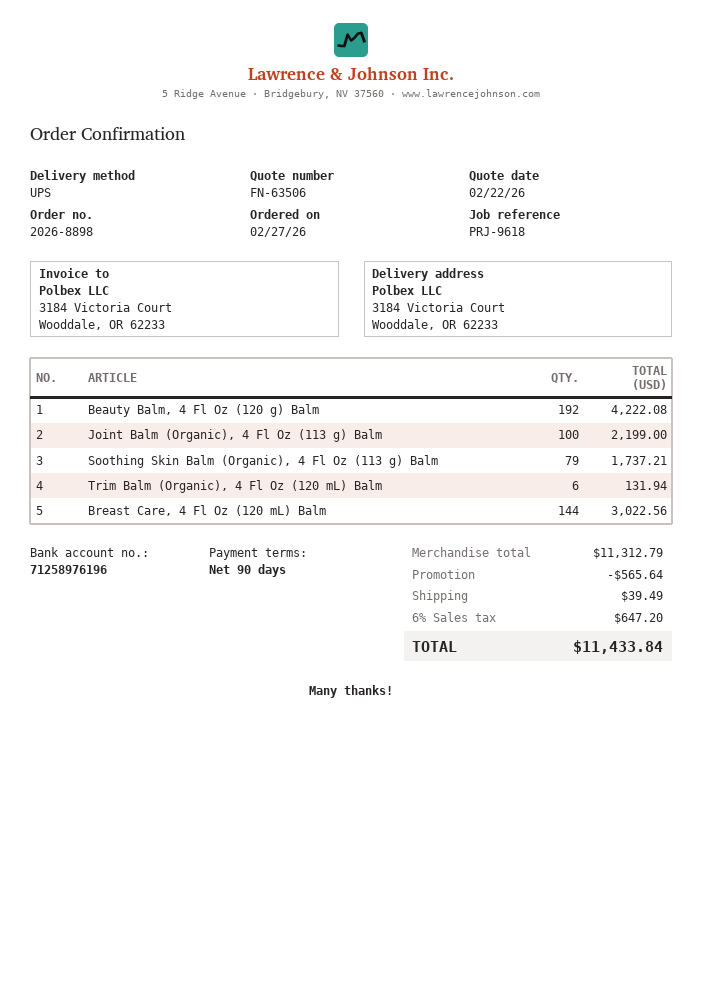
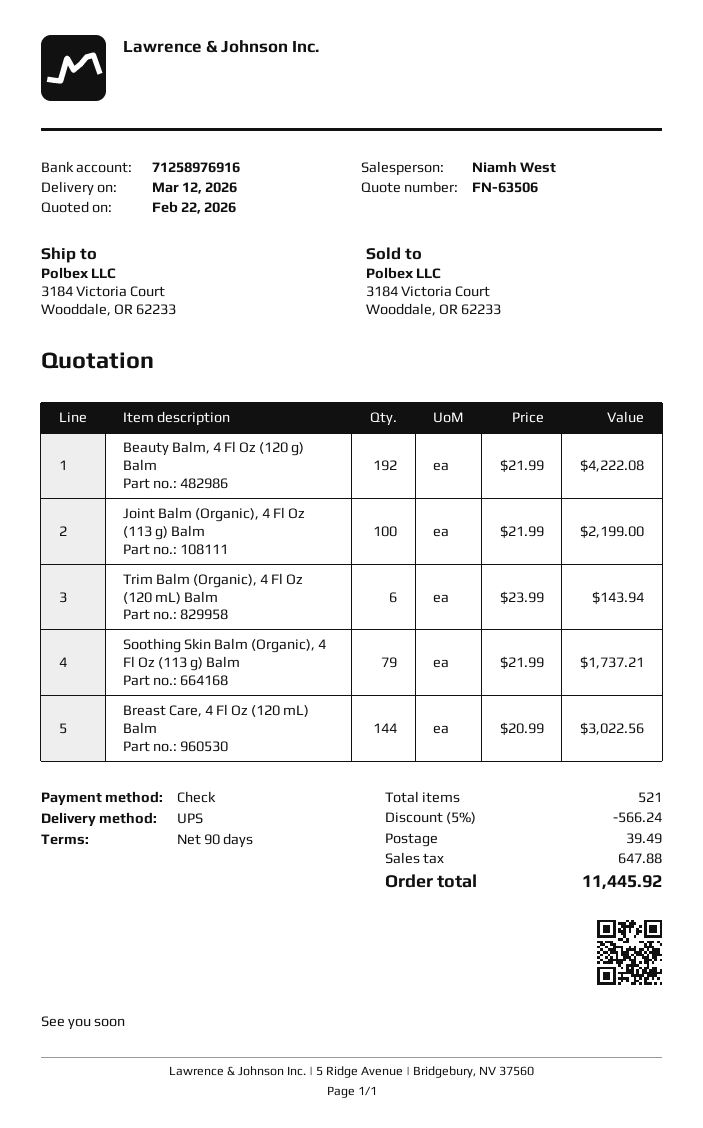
bank account: 71258976196 -> 71258976916
Trim Balm (Organic), 4 Fl Oz (120 mL) Balm: 6 for 131.94 -> 6 for 143.94
discount: 565.64 -> 566.24
tax: 647.20 -> 647.88
total: 11433.84 -> 11445.92

